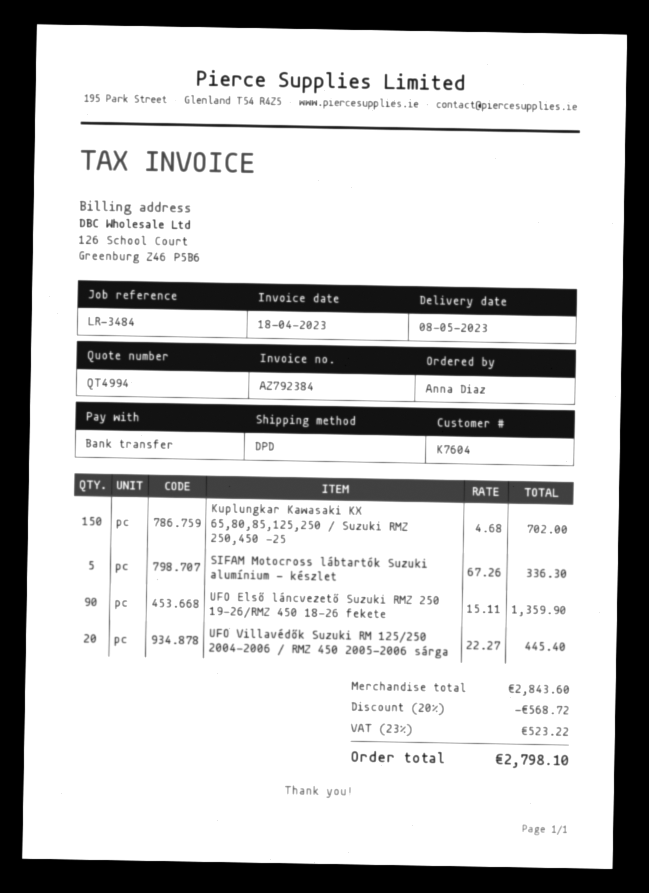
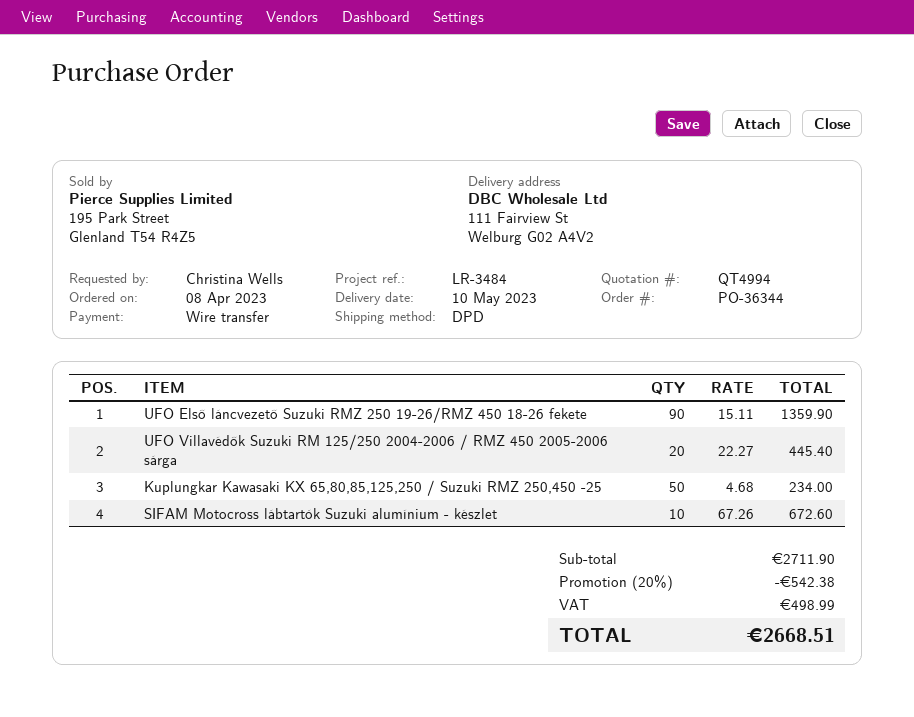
delivery date: 2023-05-08 -> 2023-05-10
ordered by: Anna Diaz -> Christina Wells
Kuplungkar Kawasaki KX 65,80,85,125,250 / Suzuki RMZ 250,450 -25: 150 x 4.68 = 702.00 -> 50 x 4.68 = 234.00
SIFAM Motocross lábtartók Suzuki alumínium - készlet: 5 x 67.26 = 336.30 -> 10 x 67.26 = 672.60
subtotal: 2843.60 -> 2711.90
discount: 20% = 568.72 -> 20% = 542.38
tax: 523.22 -> 498.99
total: 2798.10 -> 2668.51

